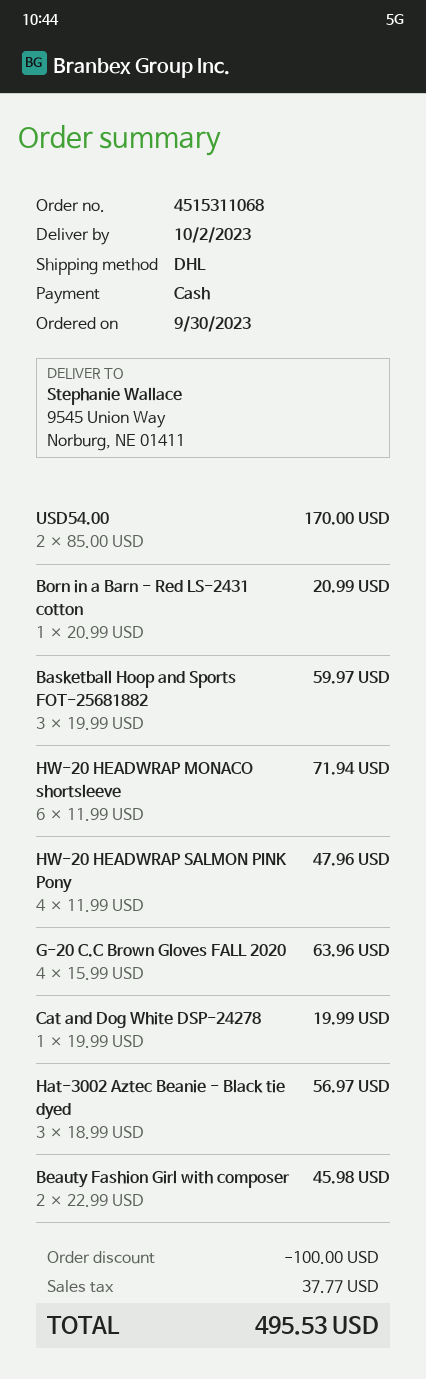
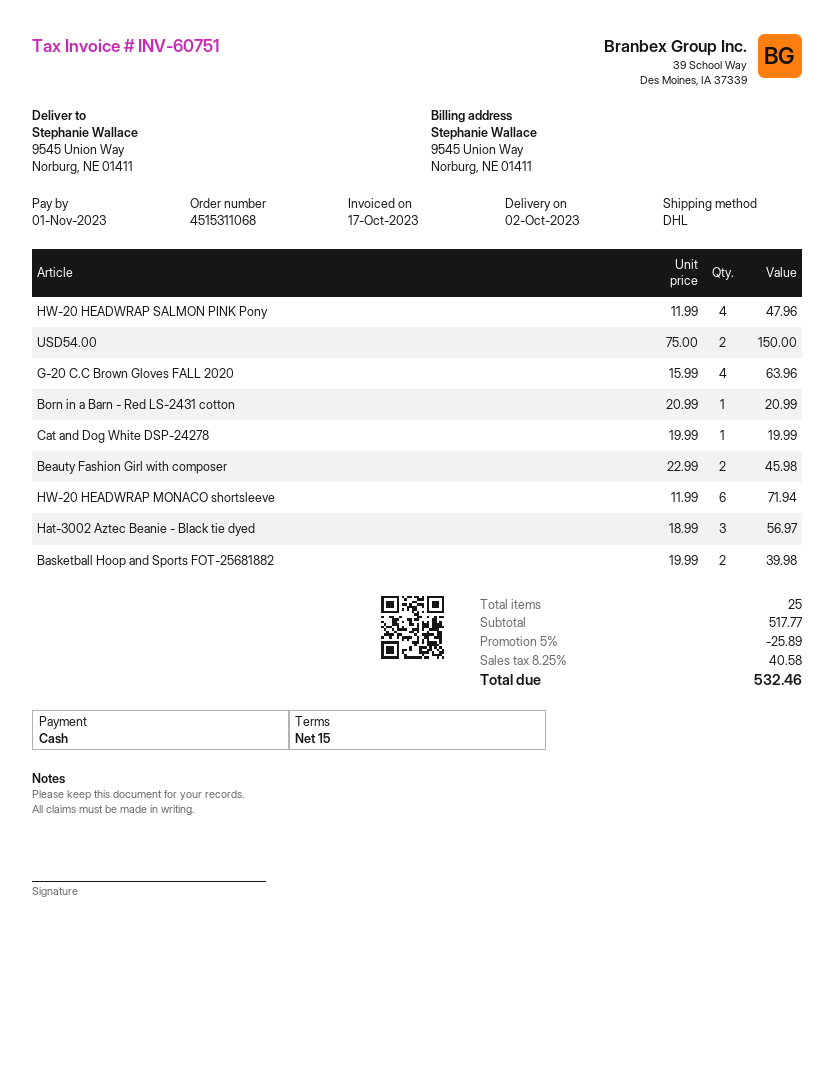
USD54.00: 2 x 85.00 = 170.00 -> 2 x 75.00 = 150.00
Basketball Hoop and Sports FOT-25681882: 3 x 19.99 = 59.97 -> 2 x 19.99 = 39.98
discount: 100.00 -> 25.89
tax: 37.77 -> 40.58
total: 495.53 -> 532.46

